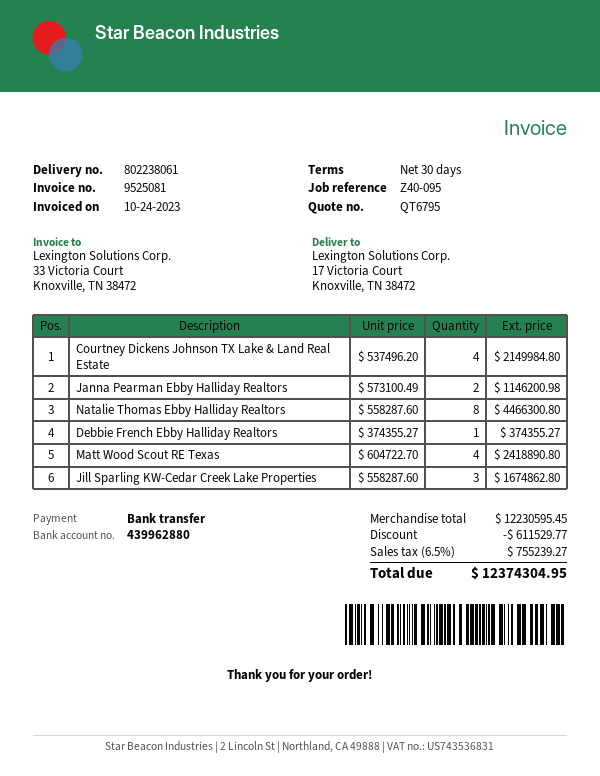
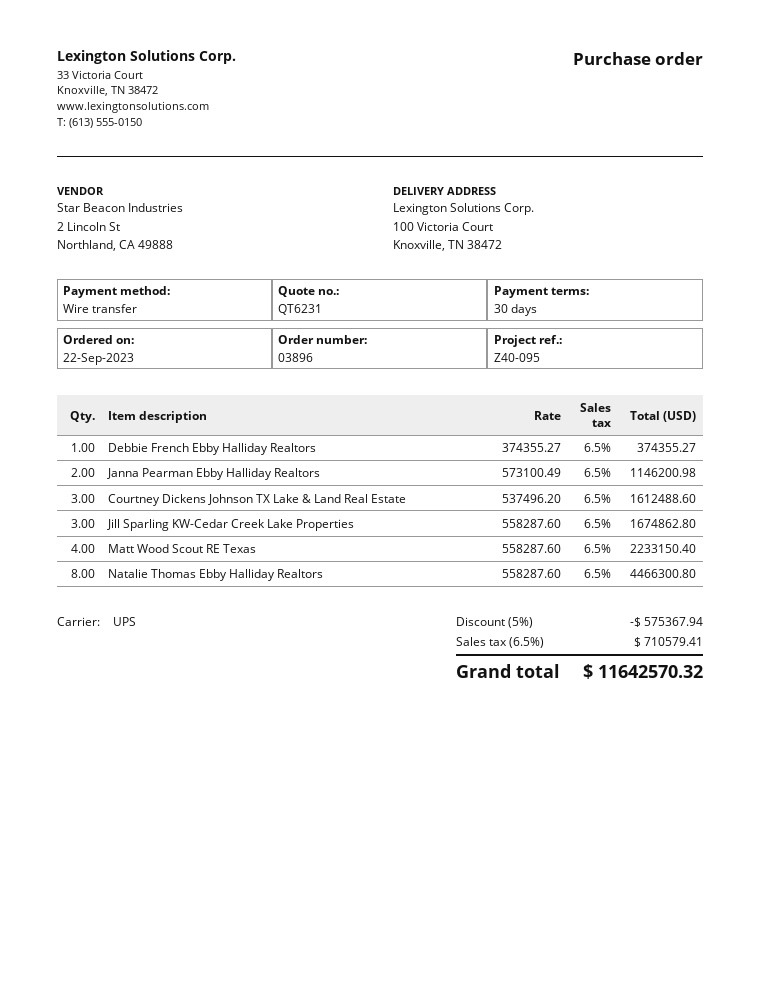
quote number: QT6795 -> QT6231
ship to: 17 Victoria Court, Knoxville, TN 38472 -> 100 Victoria Court, Knoxville, TN 38472
Courtney Dickens Johnson TX Lake & Land Real Estate: 4 x 537496.20 = 2149984.80 -> 3 x 537496.20 = 1612488.60
Matt Wood Scout RE Texas: 4 x 604722.70 = 2418890.80 -> 4 x 558287.60 = 2233150.40
discount: 611529.77 -> 575367.94
tax: 6.5% = 755239.27 -> 6.5% = 710579.41
total: 12374304.95 -> 11642570.32

